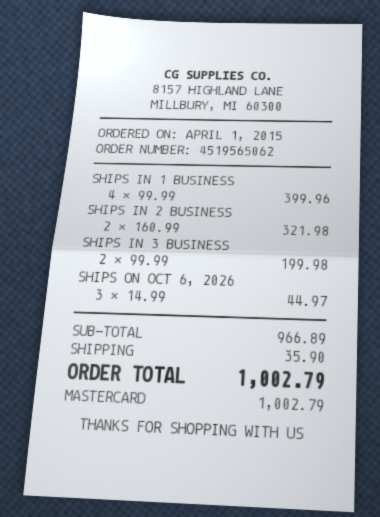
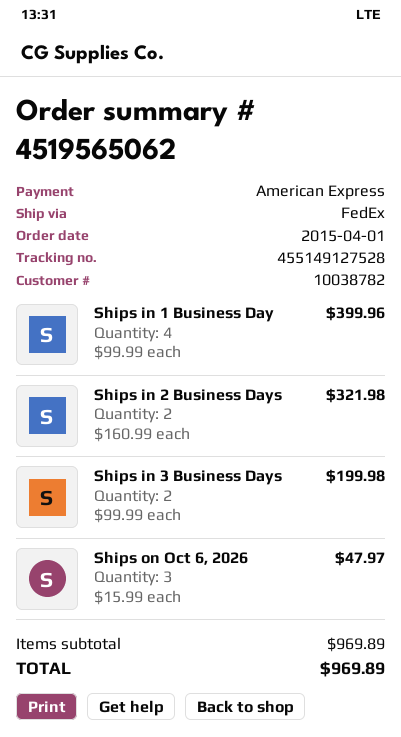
payment method: Mastercard -> American Express
SHIPS ON OCT 6, 2026: 3 x 14.99 = 44.97 -> 3 x 15.99 = 47.97
subtotal: 966.89 -> 969.89
shipping: 35.90 -> none
total: 1002.79 -> 969.89

